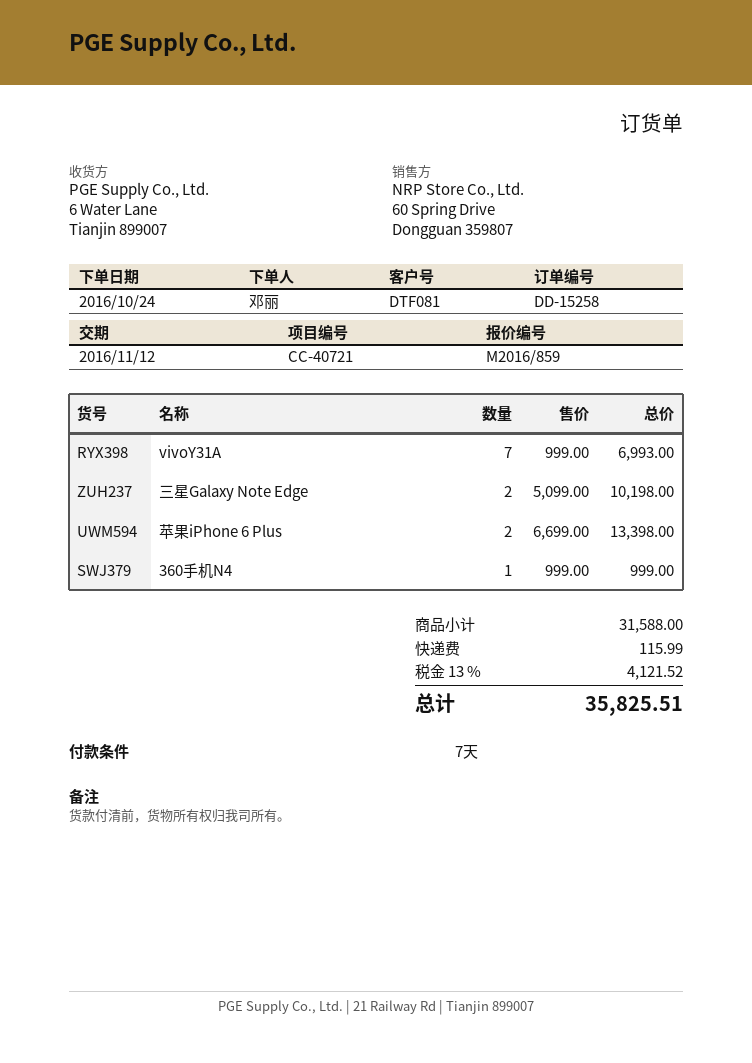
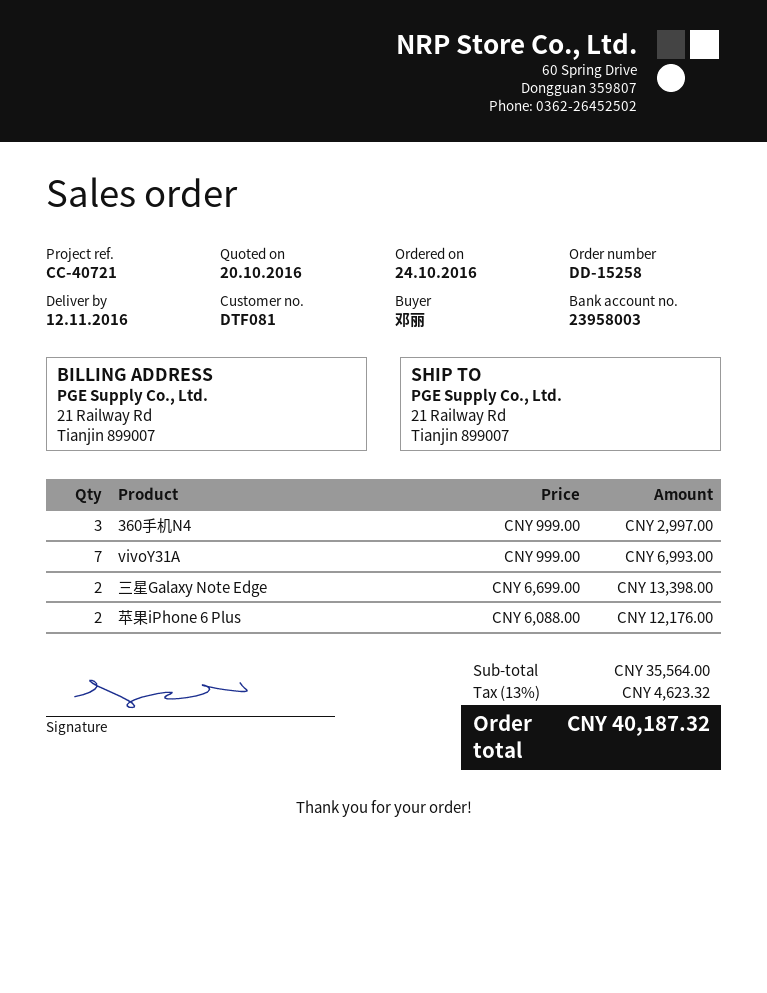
ship to: 6 Water Lane, Tianjin 899007 -> 21 Railway Rd, Tianjin 899007
三星Galaxy Note Edge: 2 x 5099.00 = 10198.00 -> 2 x 6699.00 = 13398.00
苹果iPhone 6 Plus: 2 x 6699.00 = 13398.00 -> 2 x 6088.00 = 12176.00
360手机N4: 1 x 999.00 = 999.00 -> 3 x 999.00 = 2997.00
subtotal: 31588.00 -> 35564.00
shipping: 115.99 -> none
tax: 13% = 4121.52 -> 13% = 4623.32
total: 35825.51 -> 40187.32

